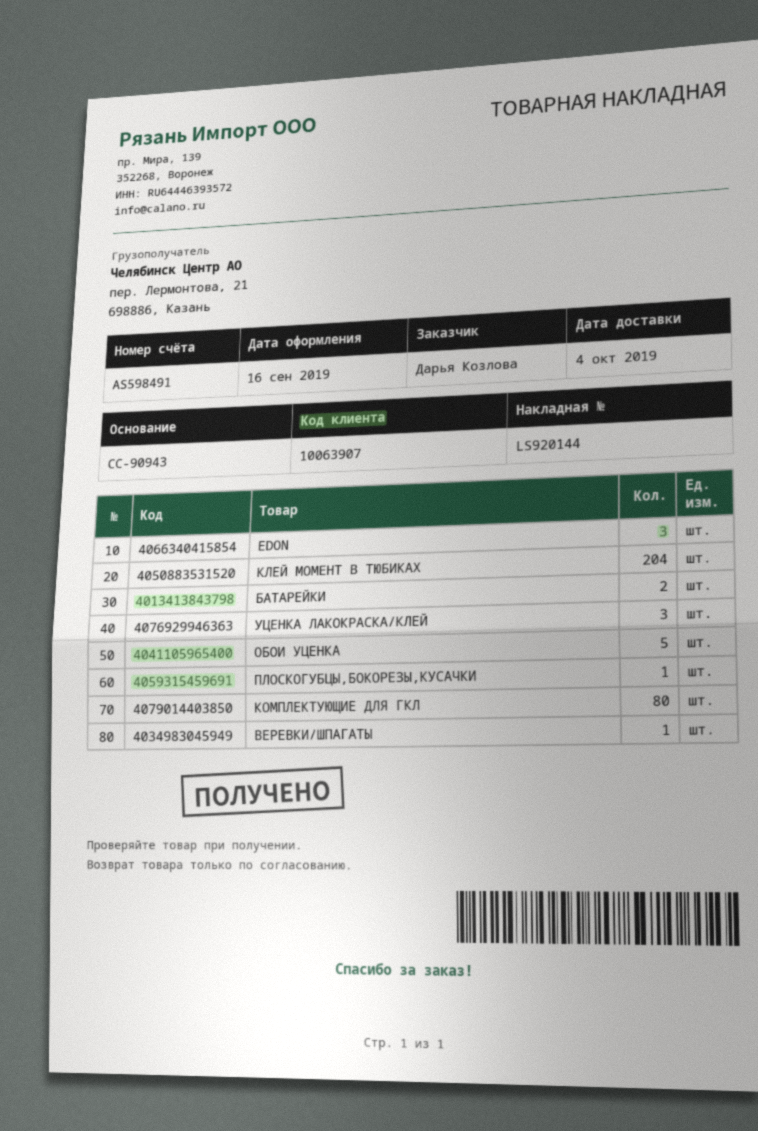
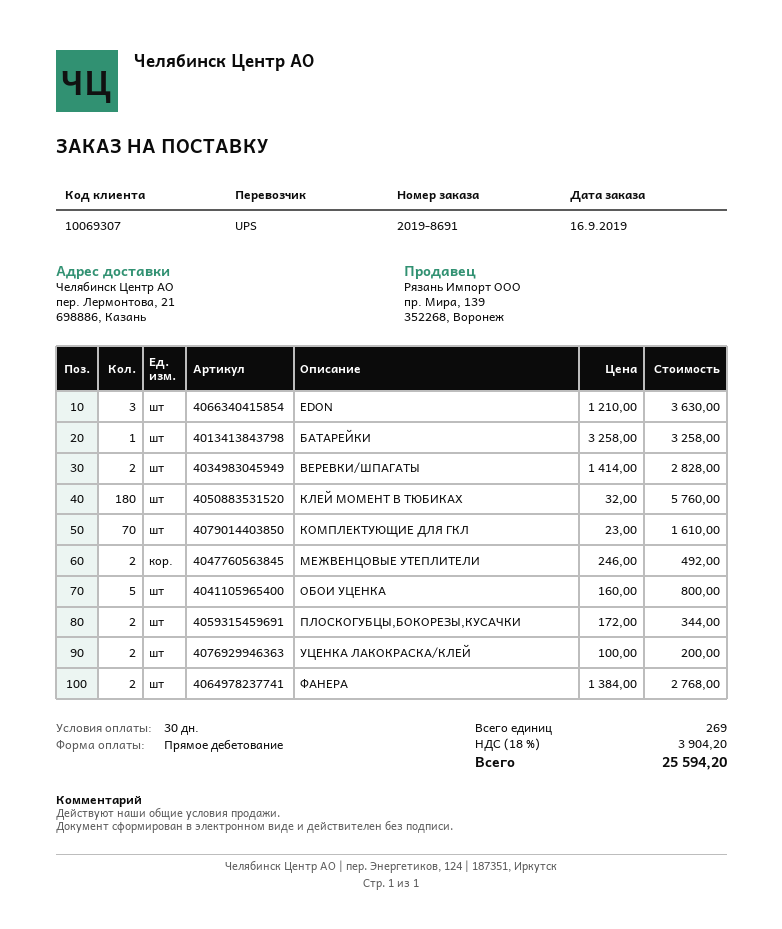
customer number: 10063907 -> 10069307
КЛЕЙ МОМЕНТ В ТЮБИКАХ: 204 -> 180
БАТАРЕЙКИ: 2 -> 1
УЦЕНКА ЛАКОКРАСКА/КЛЕЙ: 3 -> 2
ПЛОСКОГУБЦЫ,БОКОРЕЗЫ,КУСАЧКИ: 1 -> 2
КОМПЛЕКТУЮЩИЕ ДЛЯ ГКЛ: 80 -> 70
ВЕРЕВКИ/ШПАГАТЫ: 1 -> 2
МЕЖВЕНЦОВЫЕ УТЕПЛИТЕЛИ: none -> 2
ФАНЕРА: none -> 2

